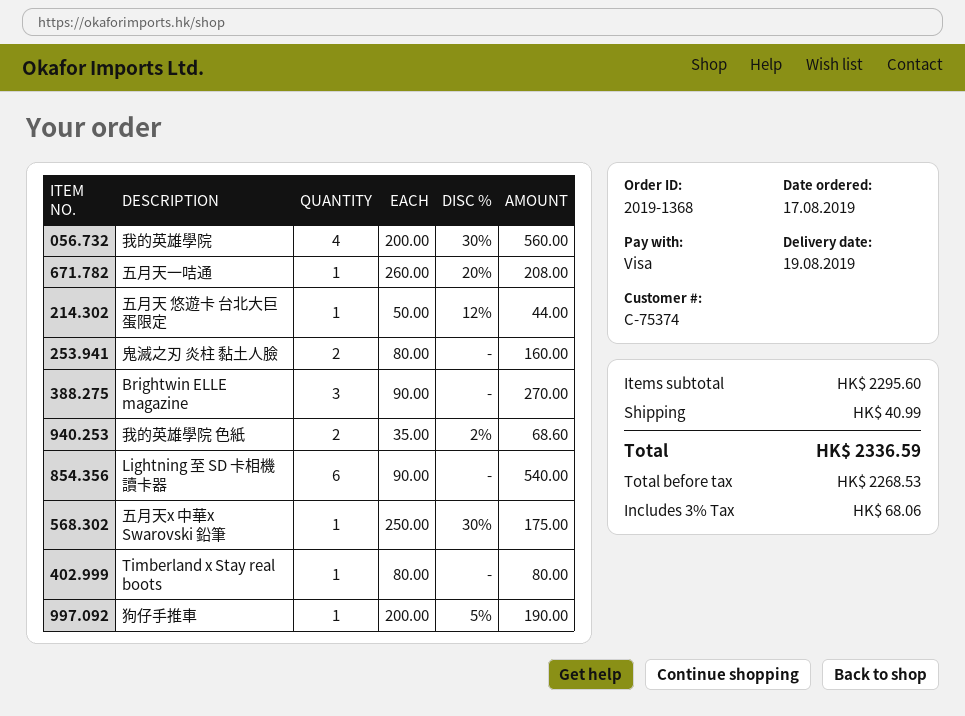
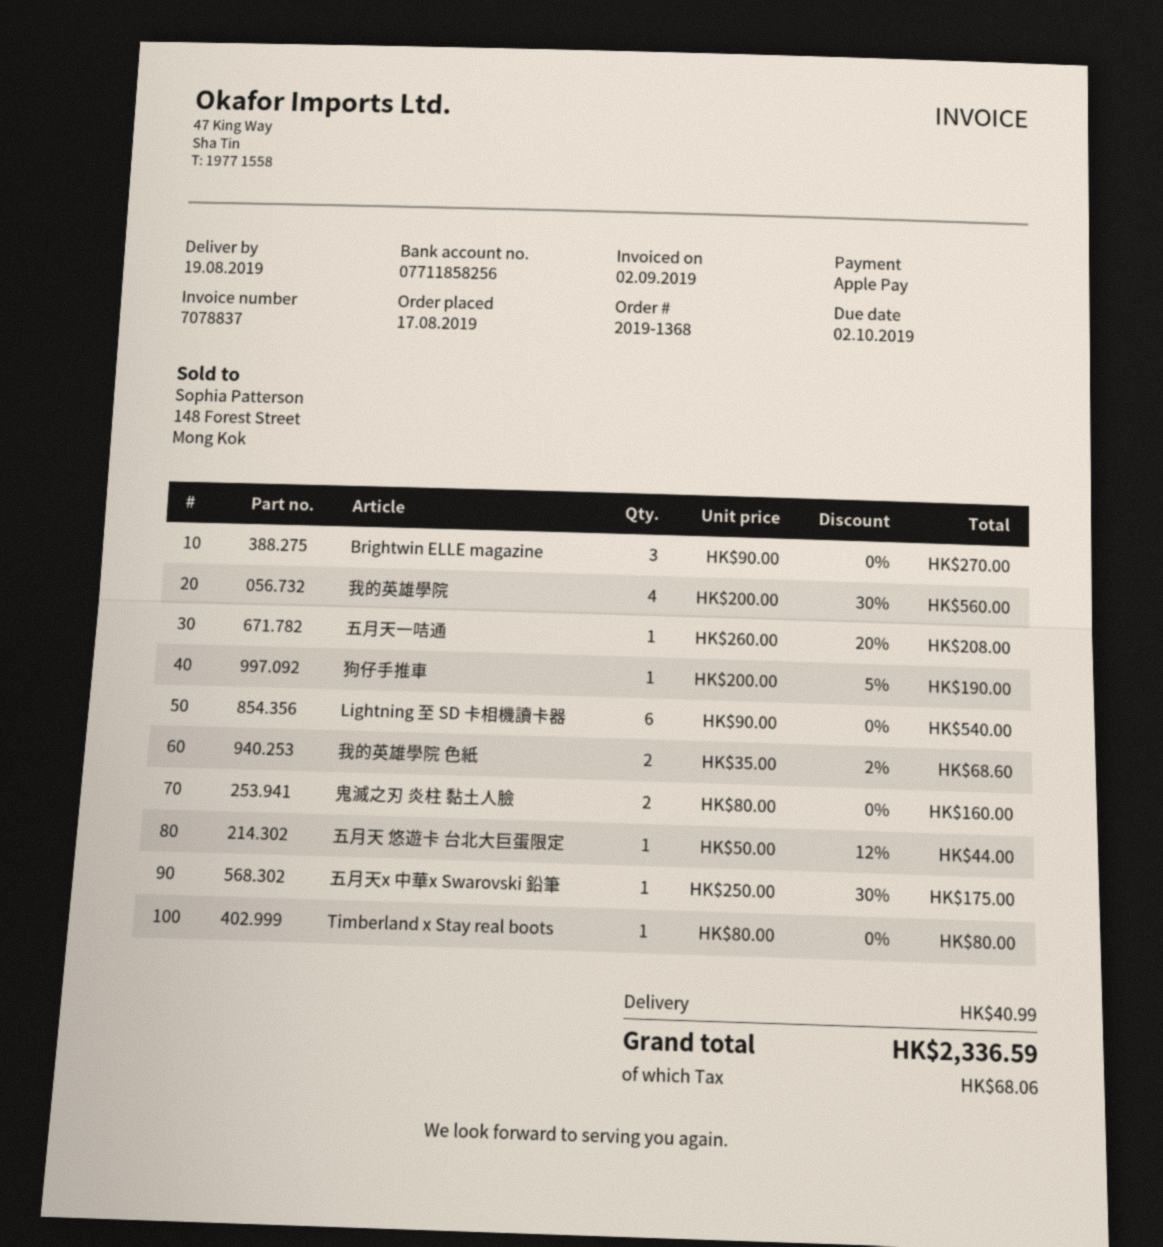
payment method: Visa -> Apple Pay

